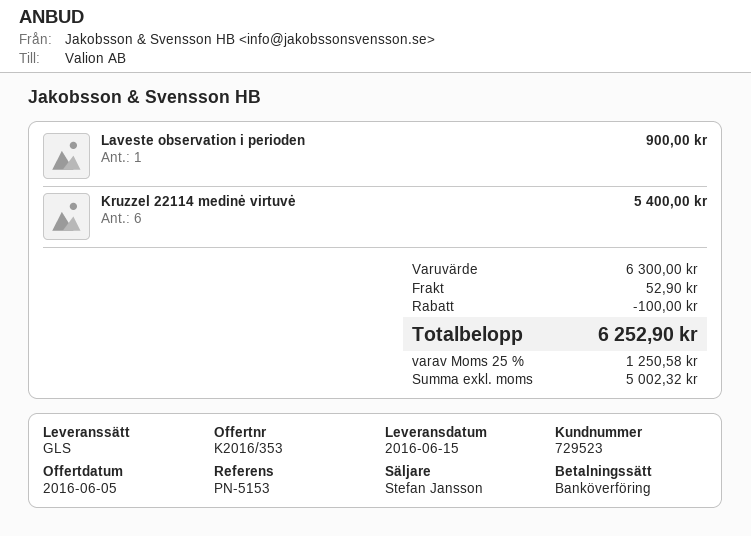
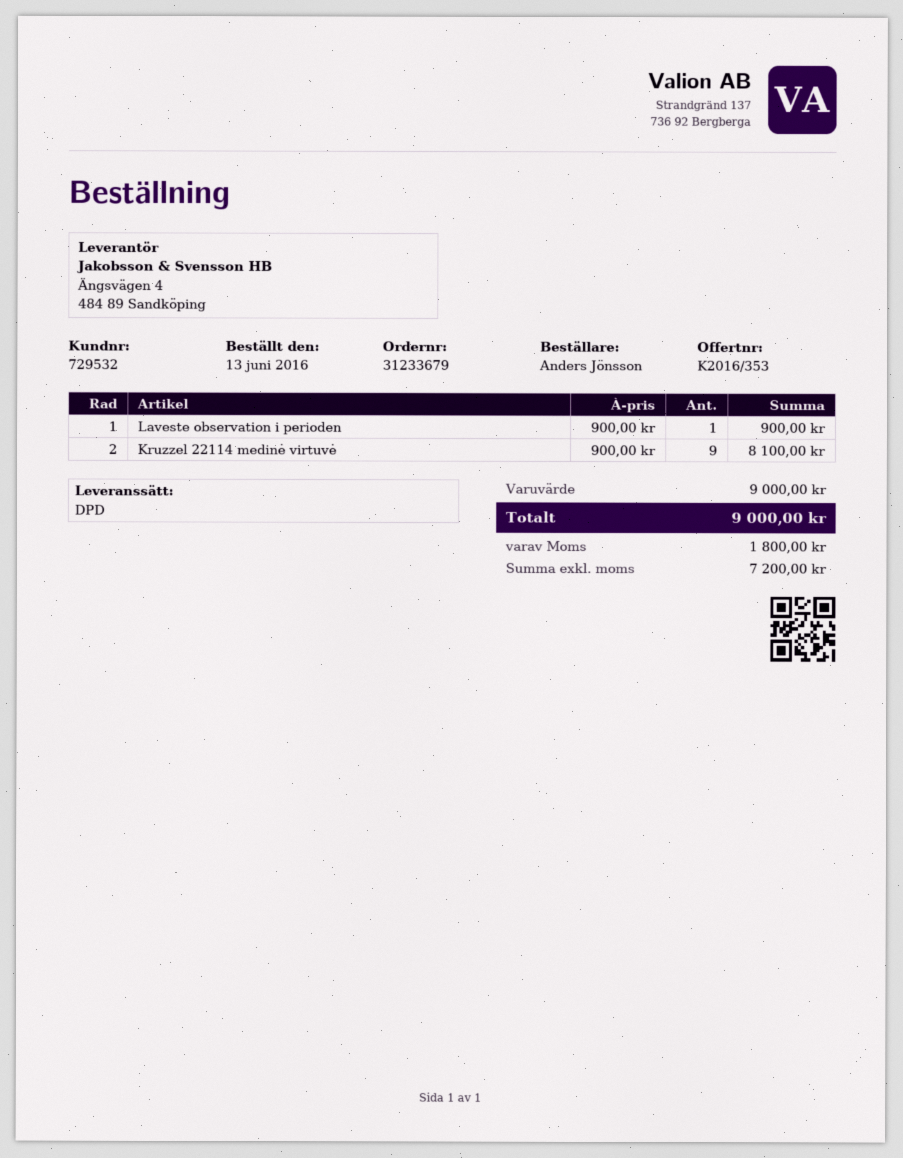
customer number: 729523 -> 729532
shipping method: GLS -> DPD
Kruzzel 22114 medinė virtuvė: 6 for 5400.00 -> 9 for 8100.00
subtotal: 6300.00 -> 9000.00
discount: 100.00 -> none
shipping: 52.90 -> none
net: 5002.32 -> 7200.00
tax: 1250.58 -> 1800.00
total: 6252.90 -> 9000.00

